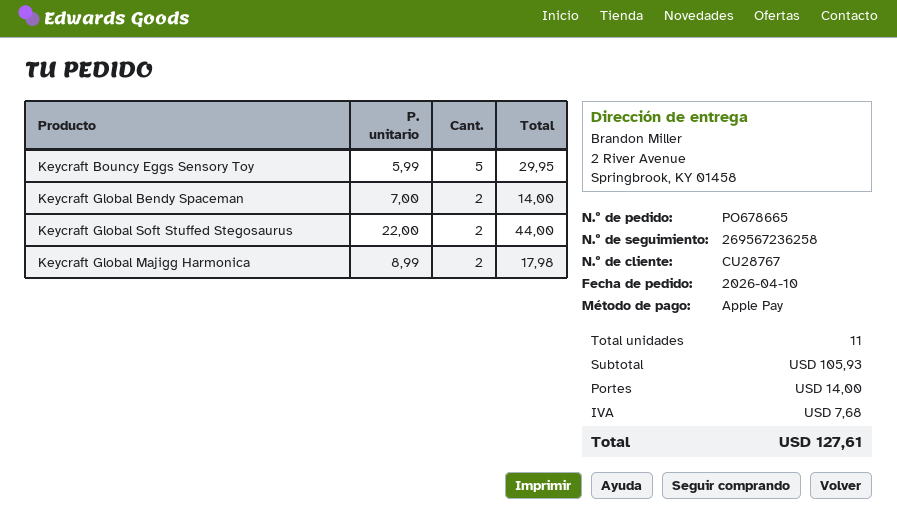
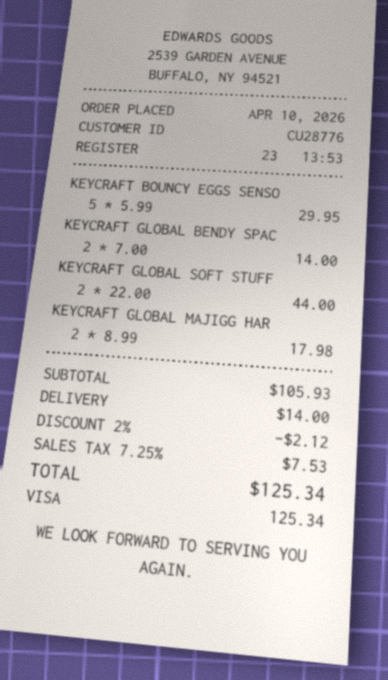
customer number: CU28767 -> CU28776
payment method: Apple Pay -> Visa
discount: none -> 2% = 2.12
tax: 7.68 -> 7.53
total: 127.61 -> 125.34

